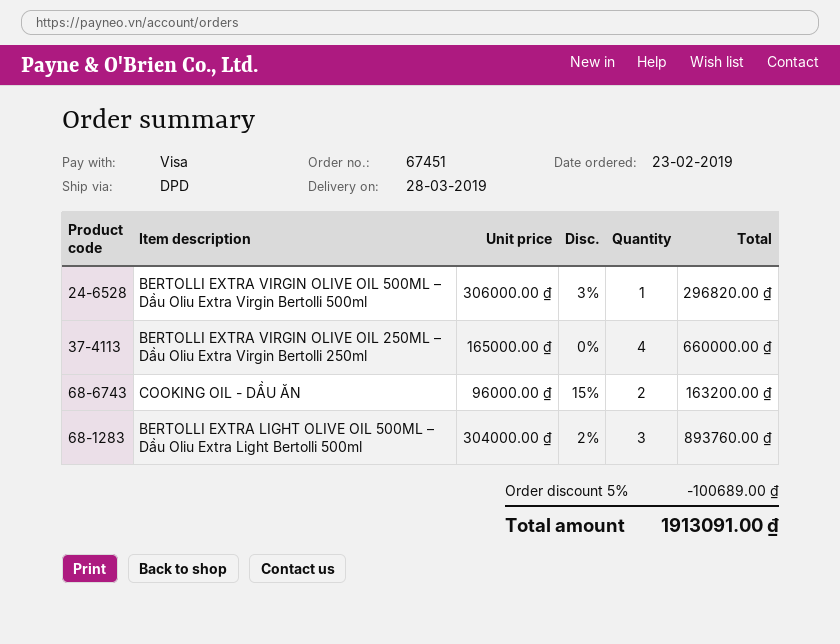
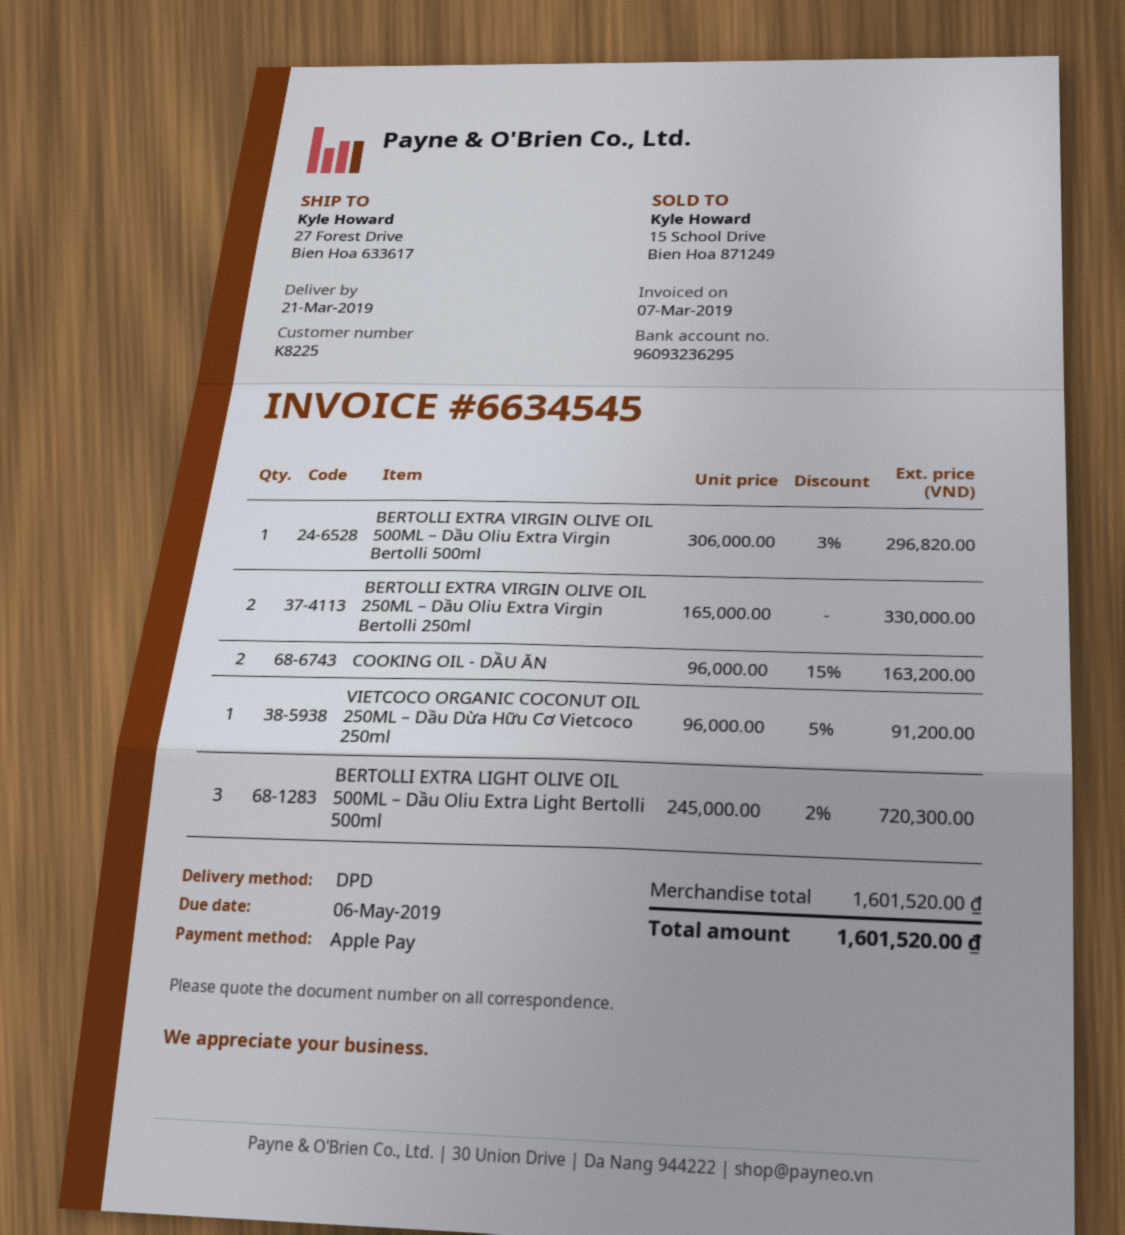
delivery date: 2019-03-28 -> 2019-03-21
payment method: Visa -> Apple Pay
BERTOLLI EXTRA VIRGIN OLIVE OIL 250ML – Dầu Oliu Extra Virgin Bertolli 250ml: 4 x 165000.00 = 660000.00 -> 2 x 165000.00 = 330000.00
BERTOLLI EXTRA LIGHT OLIVE OIL 500ML – Dầu Oliu Extra Light Bertolli 500ml: 3 x 304000.00 - 2% = 893760.00 -> 3 x 245000.00 - 2% = 720300.00
VIETCOCO ORGANIC COCONUT OIL 250ML – Dầu Dừa Hữu Cơ Vietcoco 250ml: none -> 1 x 96000.00 - 5% = 91200.00
discount: 5% = 100689.00 -> none
total: 1913091.00 -> 1601520.00

